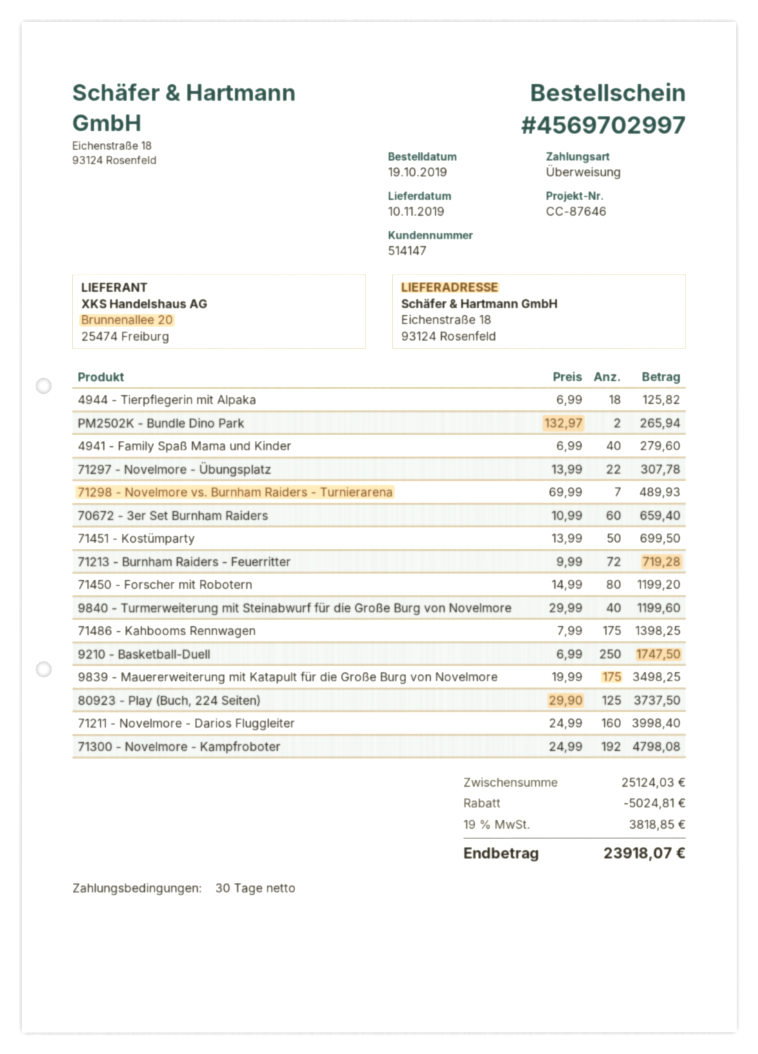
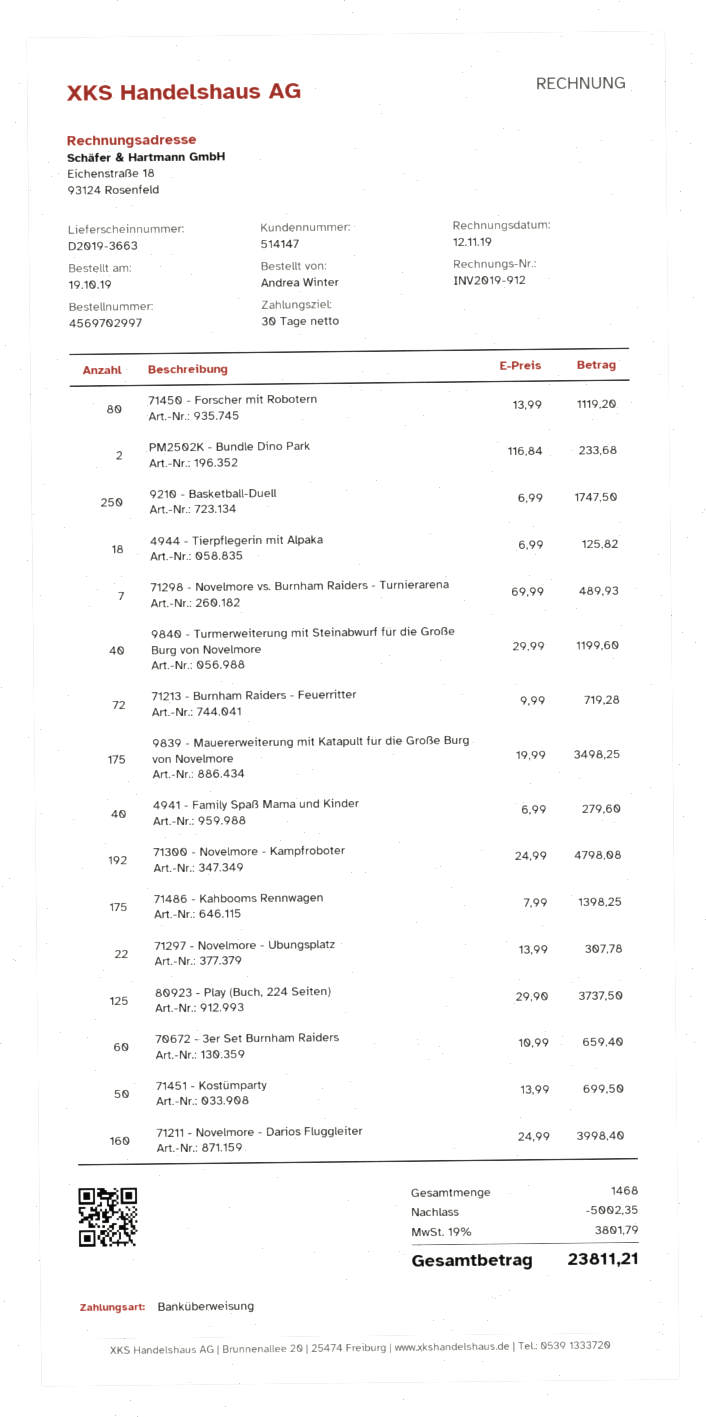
PM2502K - Bundle Dino Park: 2 x 132.97 = 265.94 -> 2 x 116.84 = 233.68
71450 - Forscher mit Robotern: 80 x 14.99 = 1199.20 -> 80 x 13.99 = 1119.20
discount: 5024.81 -> 5002.35
tax: 19% = 3818.85 -> 19% = 3801.79
total: 23918.07 -> 23811.21

